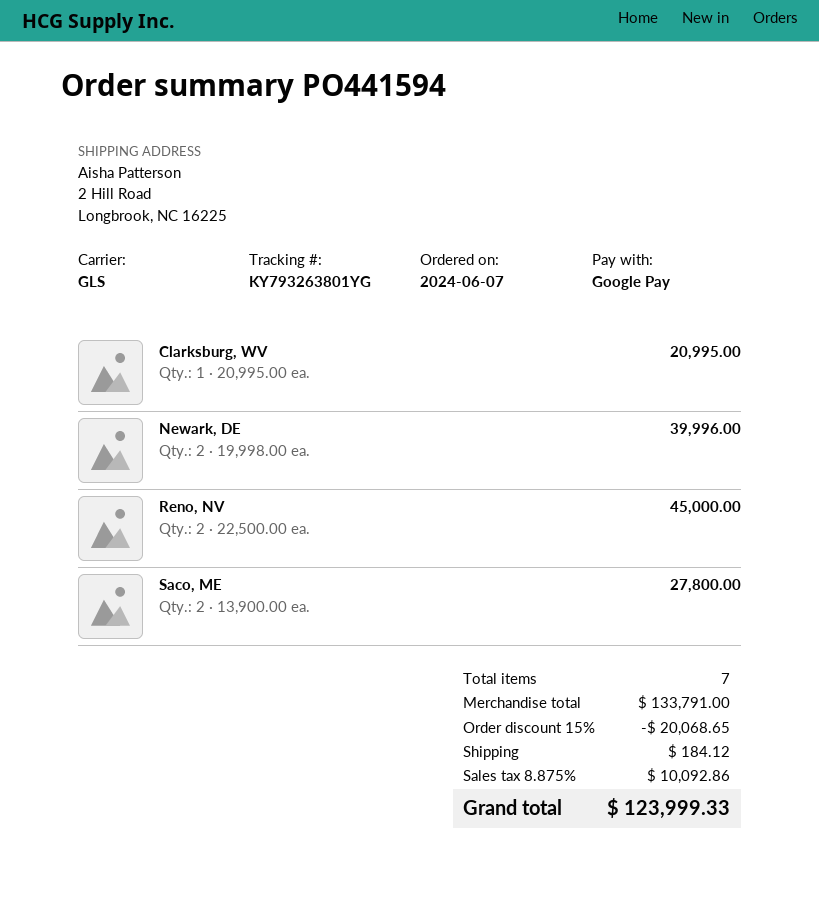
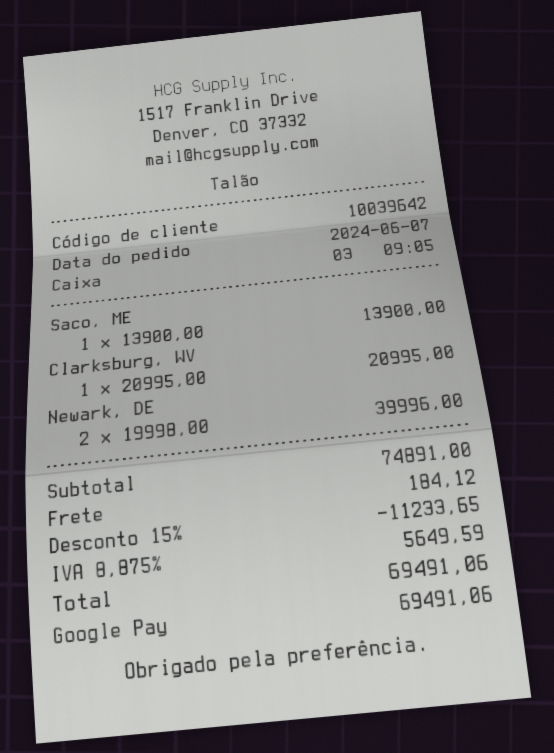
Reno, NV: 2 x 22500.00 = 45000.00 -> none
Saco, ME: 2 x 13900.00 = 27800.00 -> 1 x 13900.00 = 13900.00
subtotal: 133791.00 -> 74891.00
discount: 15% = 20068.65 -> 15% = 11233.65
tax: 8.875% = 10092.86 -> 8.875% = 5649.59
total: 123999.33 -> 69491.06

